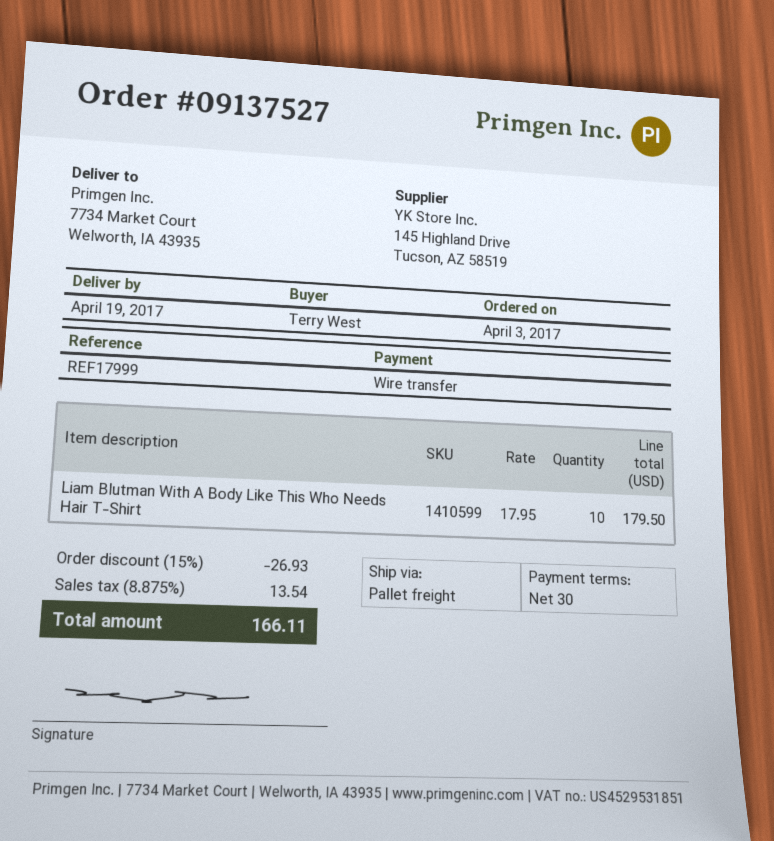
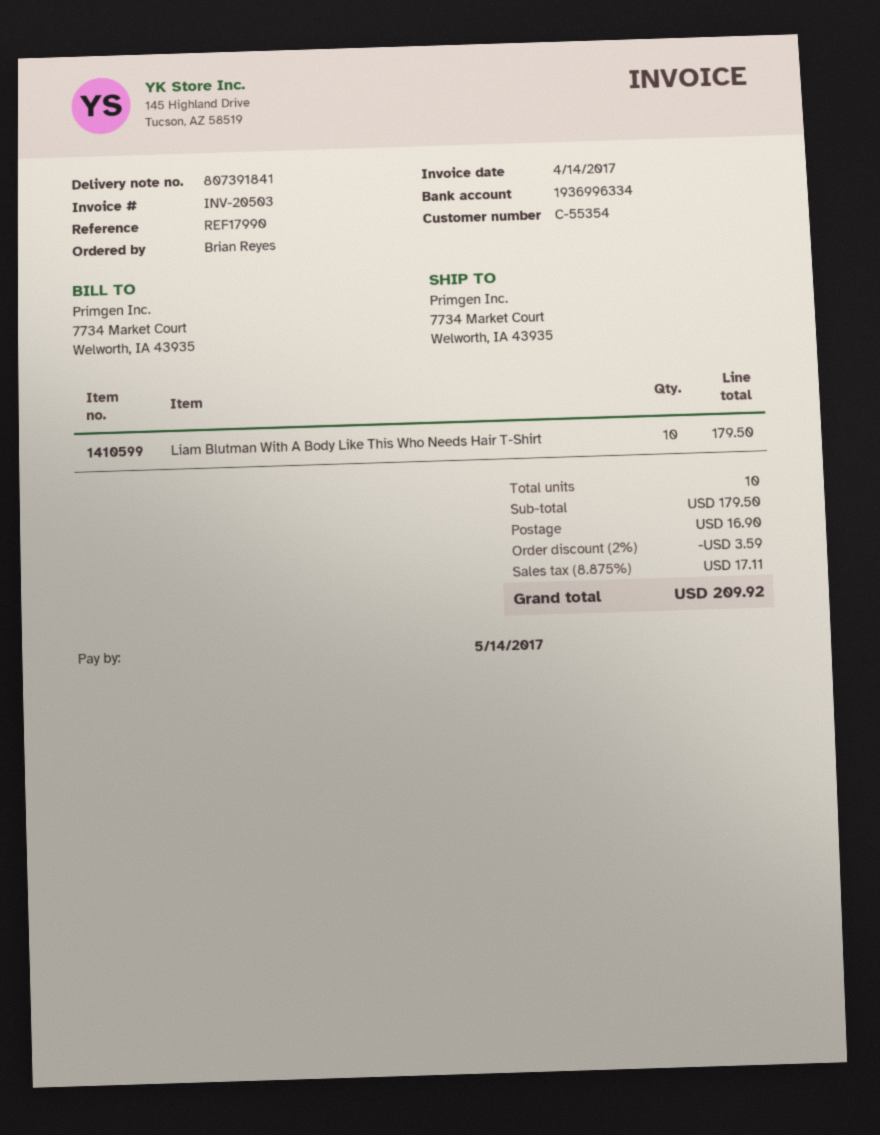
reference: REF17999 -> REF17990
ordered by: Terry West -> Brian Reyes
discount: 15% = 26.93 -> 2% = 3.59
shipping: none -> 16.90
tax: 8.875% = 13.54 -> 8.875% = 17.11
total: 166.11 -> 209.92

